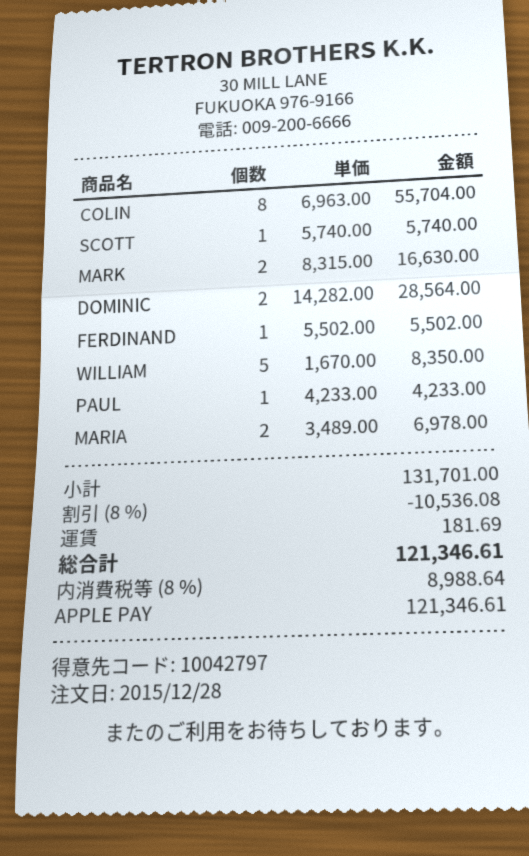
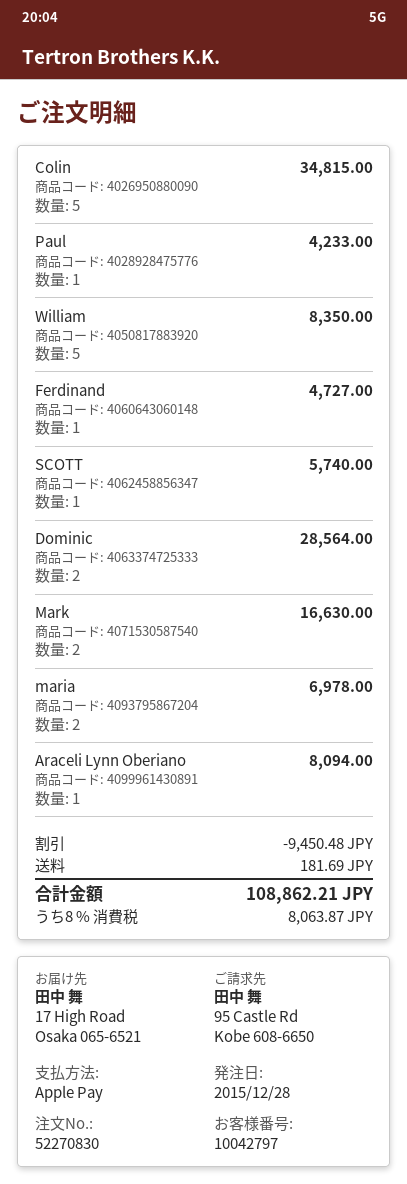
COLIN: 8 for 55704.00 -> 5 for 34815.00
FERDINAND: 1 for 5502.00 -> 1 for 4727.00
Araceli Lynn Oberiano: none -> 1 for 8094.00
discount: 10536.08 -> 9450.48
tax: 8% = 8988.64 -> 8% = 8063.87
total: 121346.61 -> 108862.21

